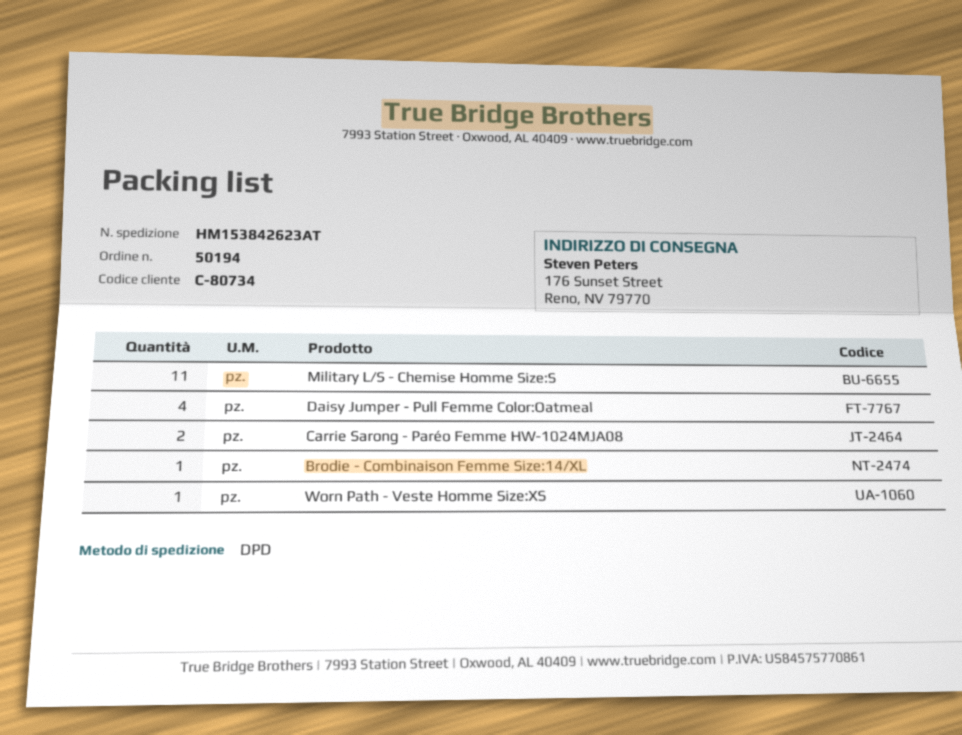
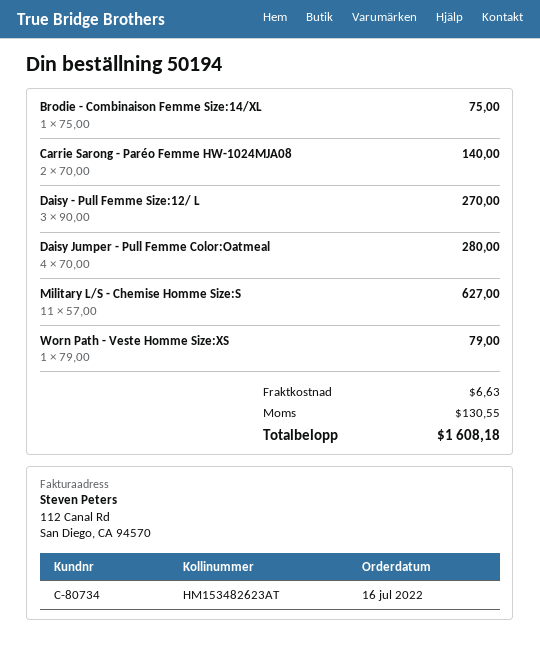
tracking number: HM153842623AT -> HM153482623AT
Daisy - Pull Femme Size:12/ L: none -> 3

